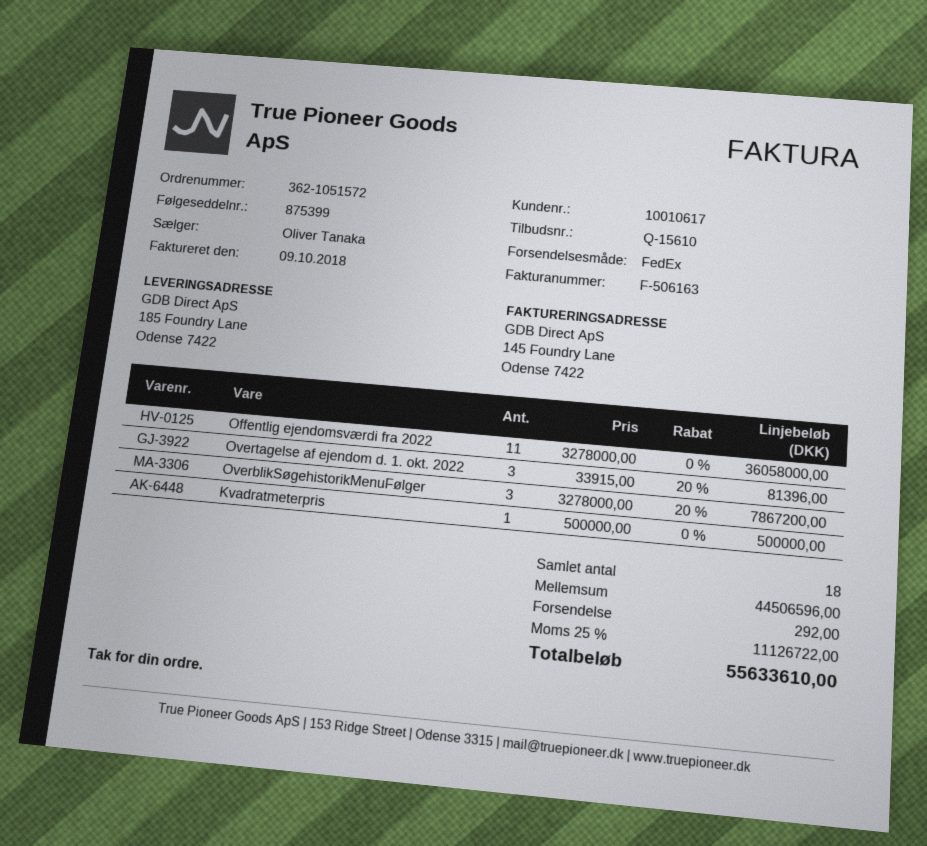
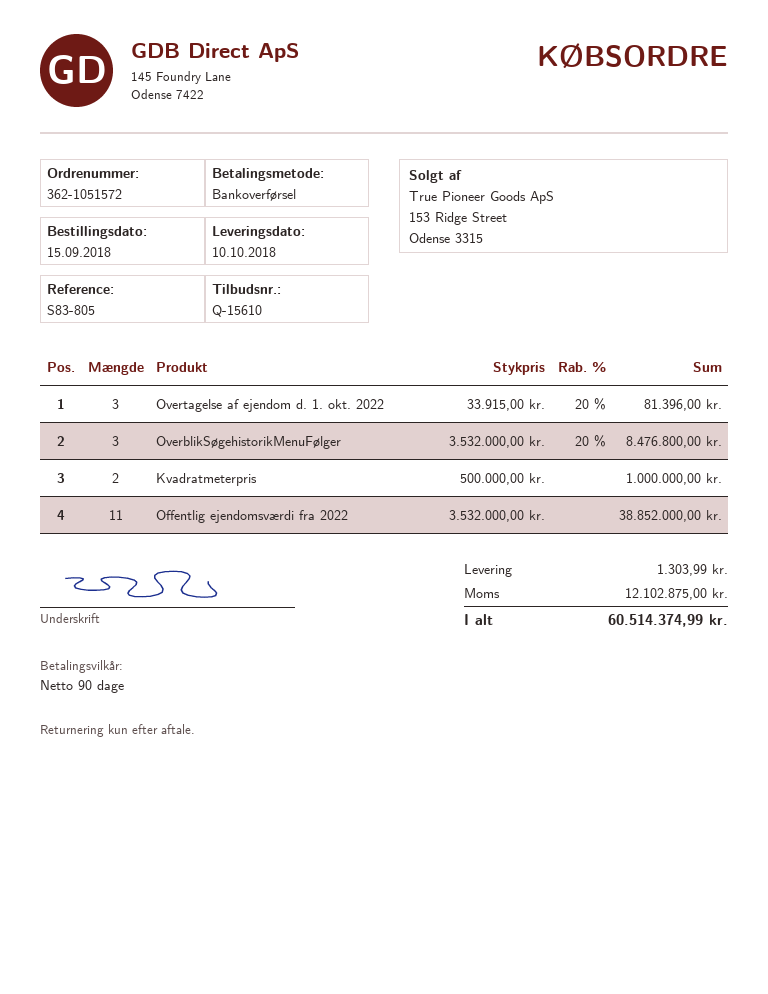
Offentlig ejendomsværdi fra 2022: 11 x 3278000.00 = 36058000.00 -> 11 x 3532000.00 = 38852000.00
OverblikSøgehistorikMenuFølger: 3 x 3278000.00 - 20% = 7867200.00 -> 3 x 3532000.00 - 20% = 8476800.00
Kvadratmeterpris: 1 x 500000.00 = 500000.00 -> 2 x 500000.00 = 1000000.00
shipping: 292.00 -> 1303.99
tax: 11126722.00 -> 12102875.00
total: 55633610.00 -> 60514374.99

